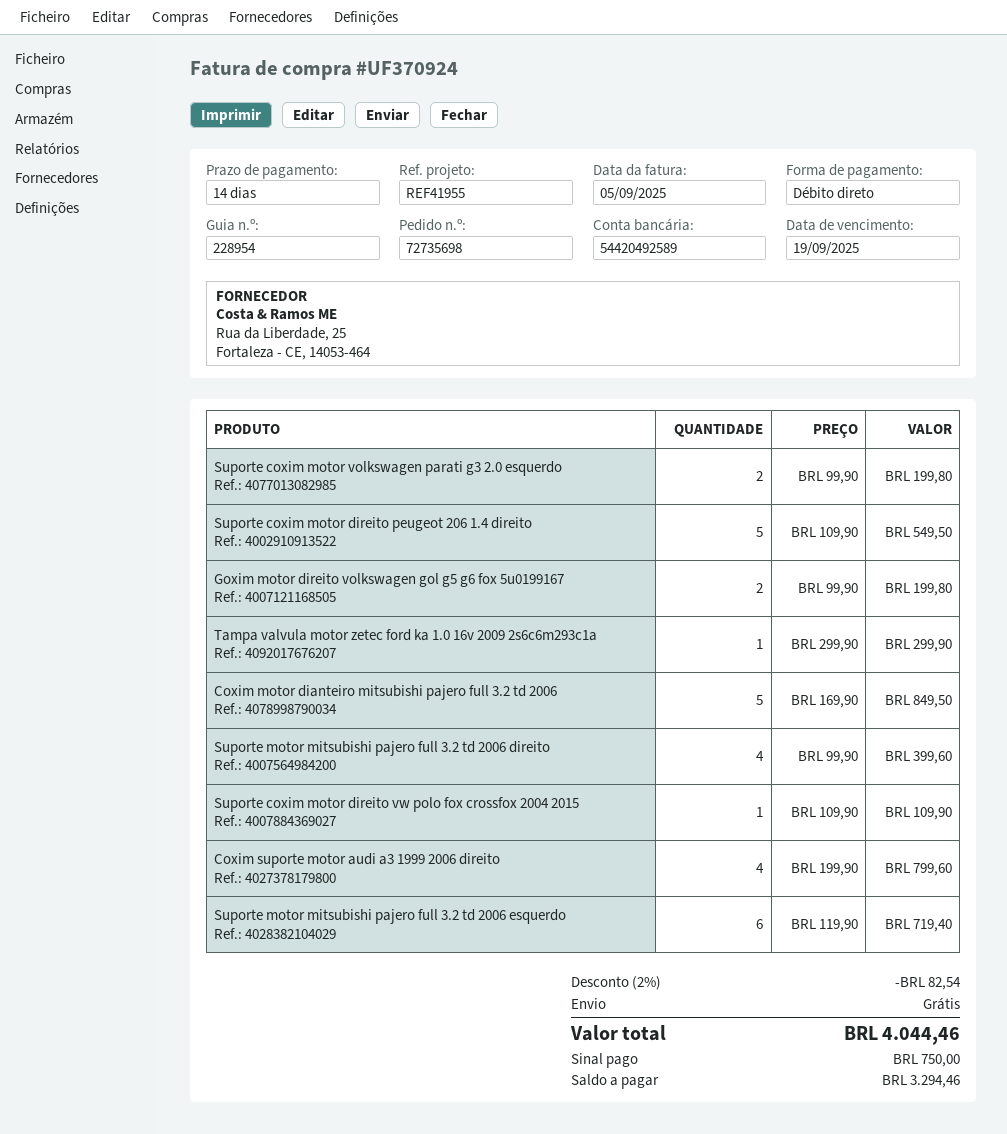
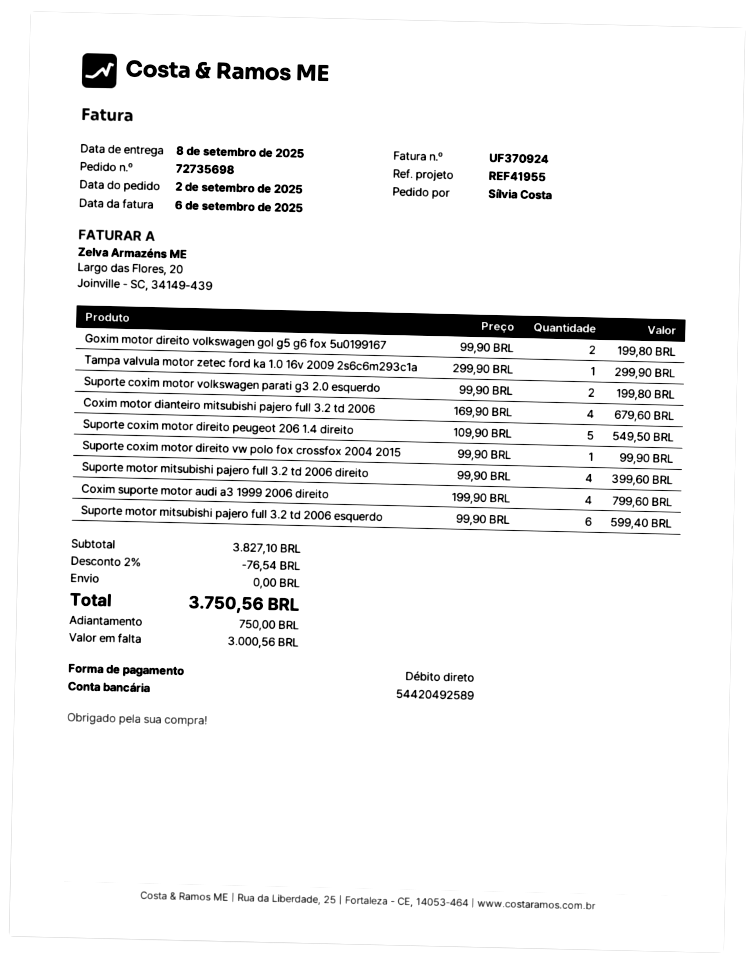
invoice date: 2025-09-05 -> 2025-09-06
Coxim motor dianteiro mitsubishi pajero full 3.2 td 2006: 5 x 169.90 = 849.50 -> 4 x 169.90 = 679.60
Suporte coxim motor direito vw polo fox crossfox 2004 2015: 1 x 109.90 = 109.90 -> 1 x 99.90 = 99.90
Suporte motor mitsubishi pajero full 3.2 td 2006 esquerdo: 6 x 119.90 = 719.40 -> 6 x 99.90 = 599.40
discount: 2% = 82.54 -> 2% = 76.54
total: 4044.46 -> 3750.56
balance: 3294.46 -> 3000.56

